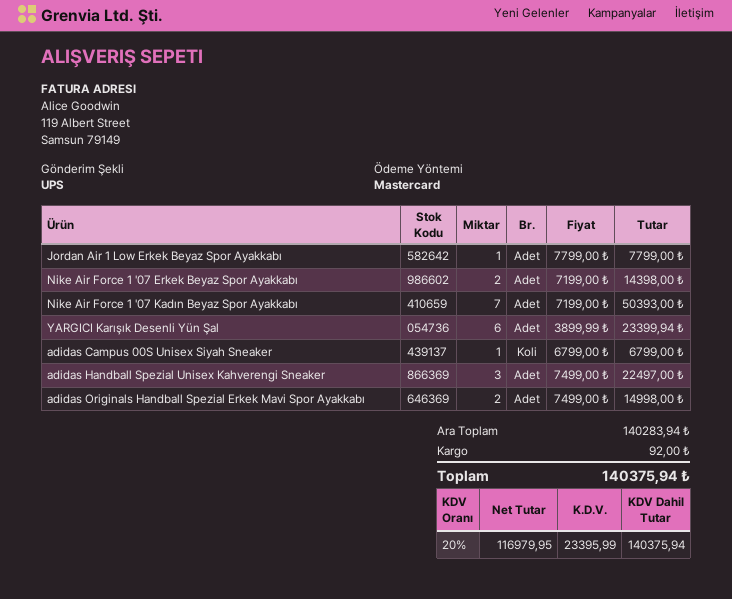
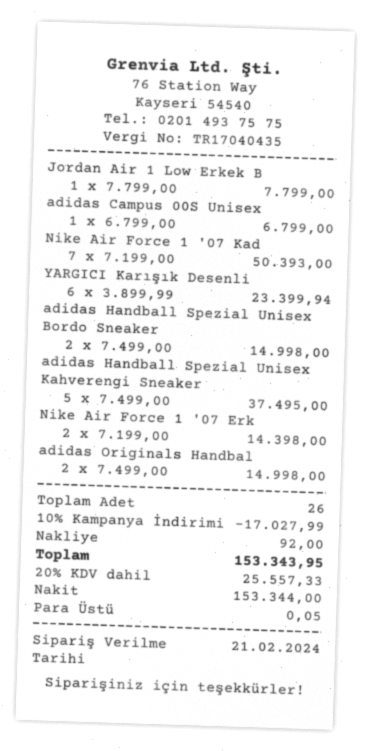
payment method: Mastercard -> cash
adidas Handball Spezial Unisex Kahverengi Sneaker: 3 x 7499.00 = 22497.00 -> 5 x 7499.00 = 37495.00
adidas Handball Spezial Unisex Bordo Sneaker: none -> 2 x 7499.00 = 14998.00
discount: none -> 10% = 17027.99
tax: 20% = 23395.99 -> 20% = 25557.33
total: 140375.94 -> 153343.95

